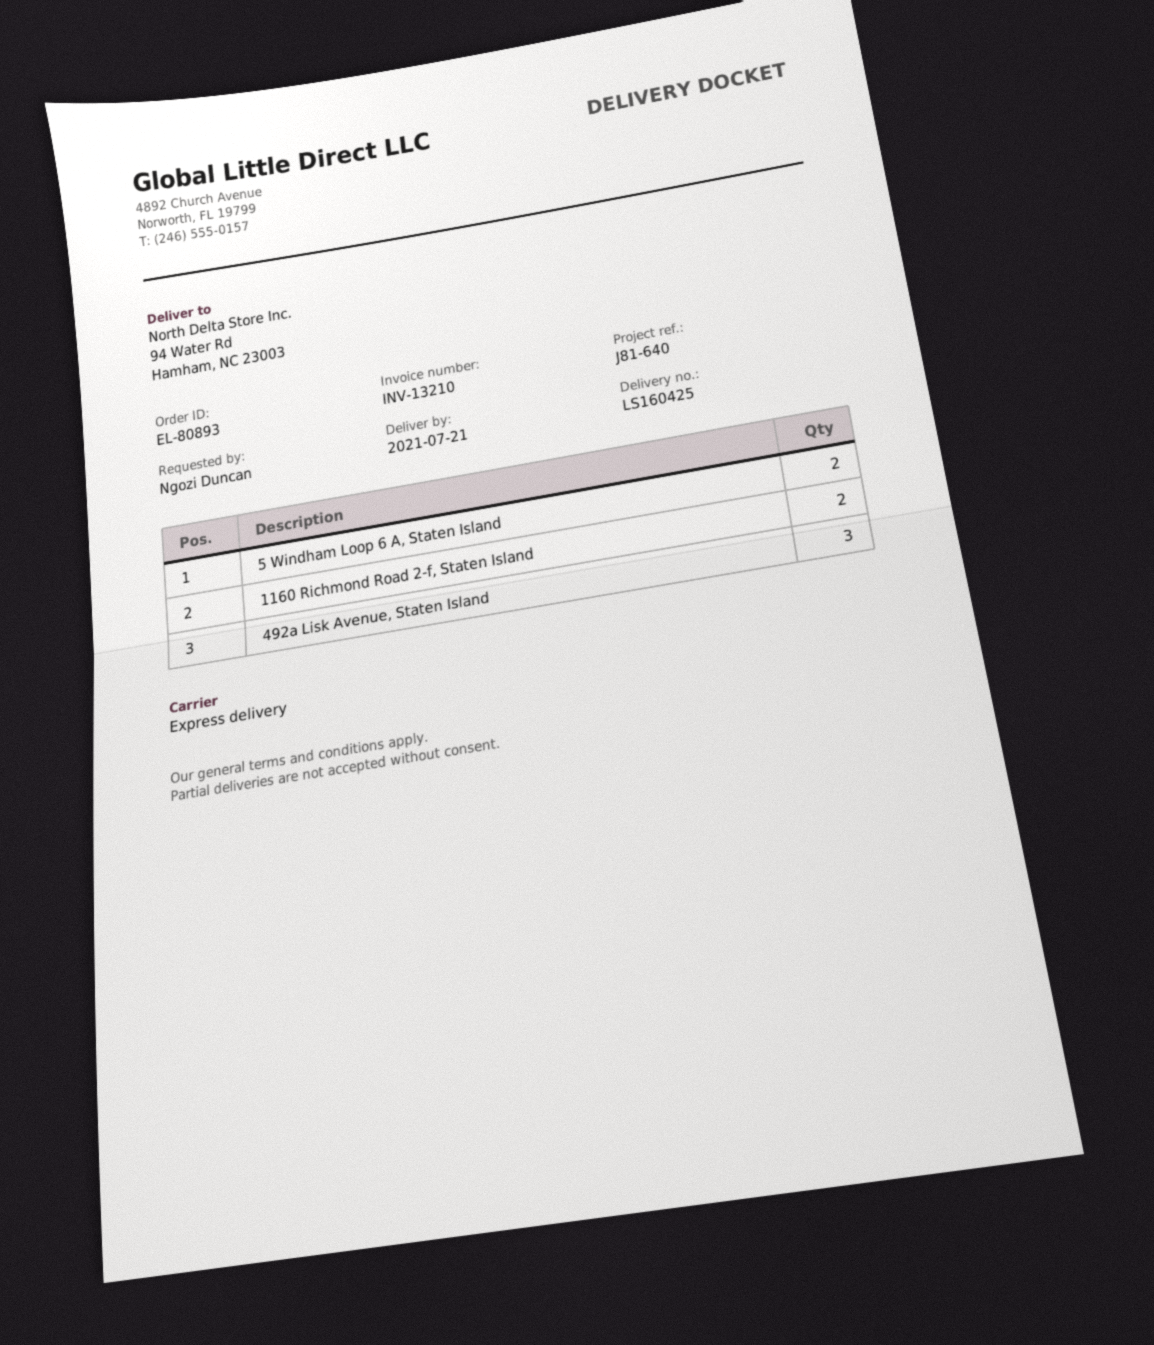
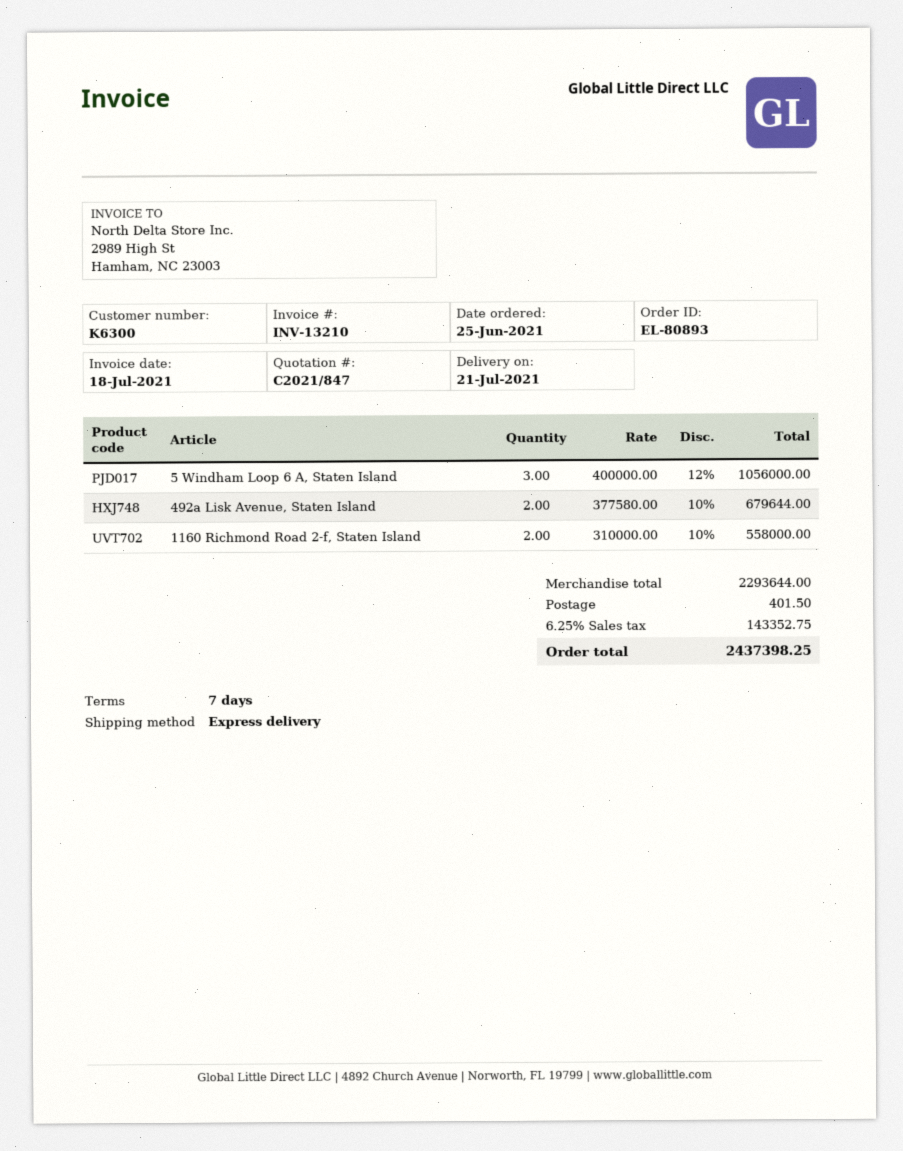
5 Windham Loop 6 A, Staten Island: 2 -> 3
492a Lisk Avenue, Staten Island: 3 -> 2

